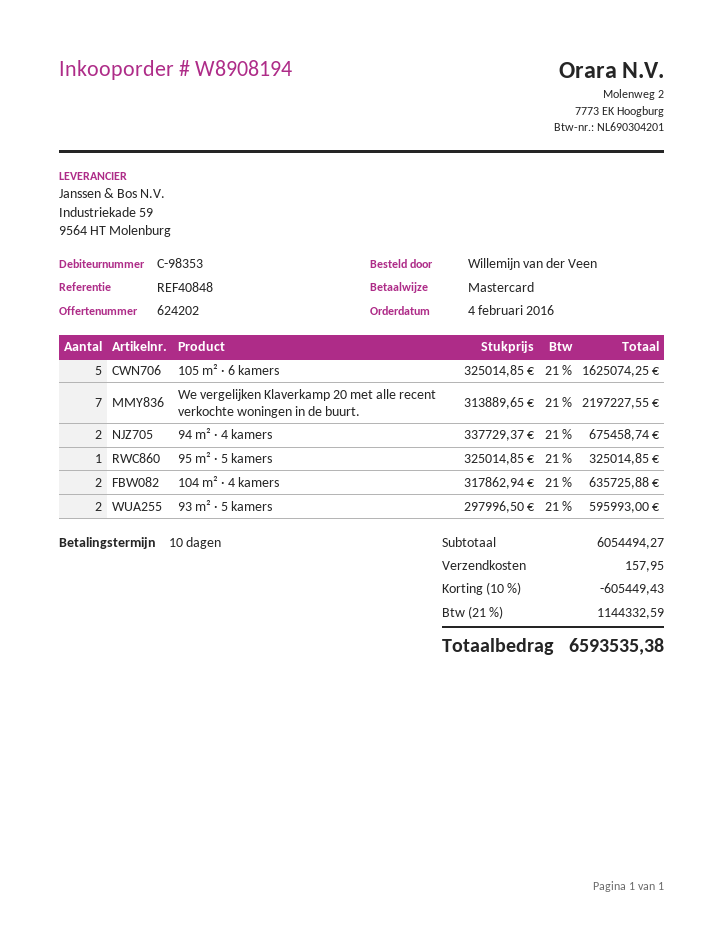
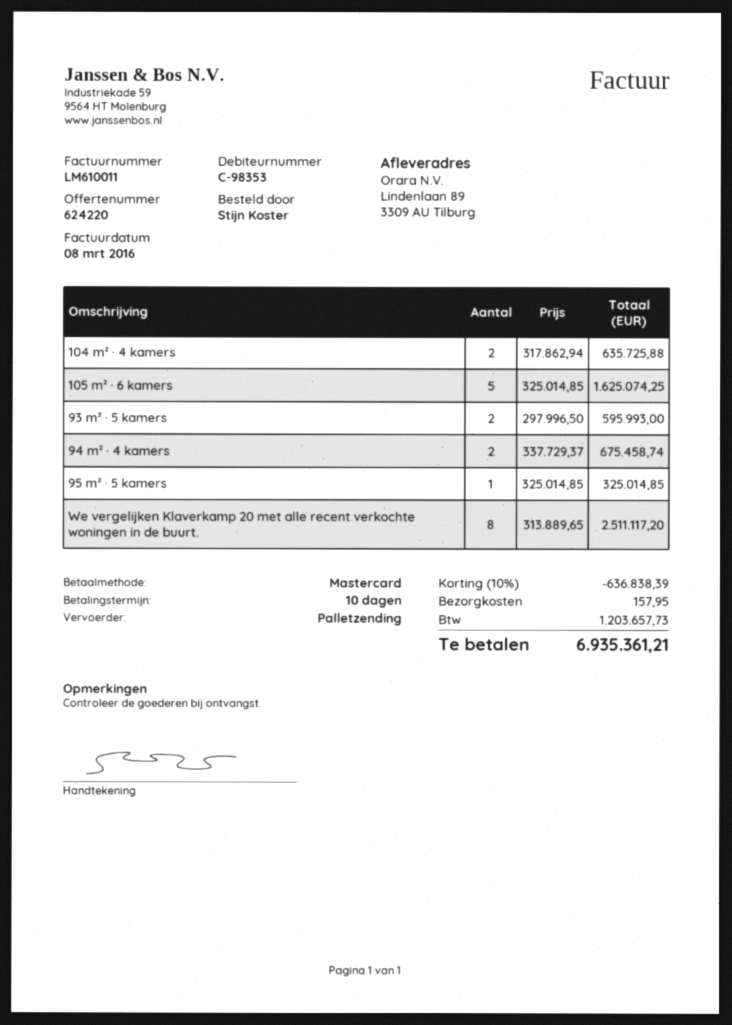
quote number: 624202 -> 624220
ordered by: Willemijn van der Veen -> Stijn Koster
We vergelijken Klaverkamp 20 met alle recent verkochte woningen in de buurt.: 7 x 313889.65 = 2197227.55 -> 8 x 313889.65 = 2511117.20
discount: 10% = 605449.43 -> 10% = 636838.39
tax: 1144332.59 -> 1203657.73
total: 6593535.38 -> 6935361.21

